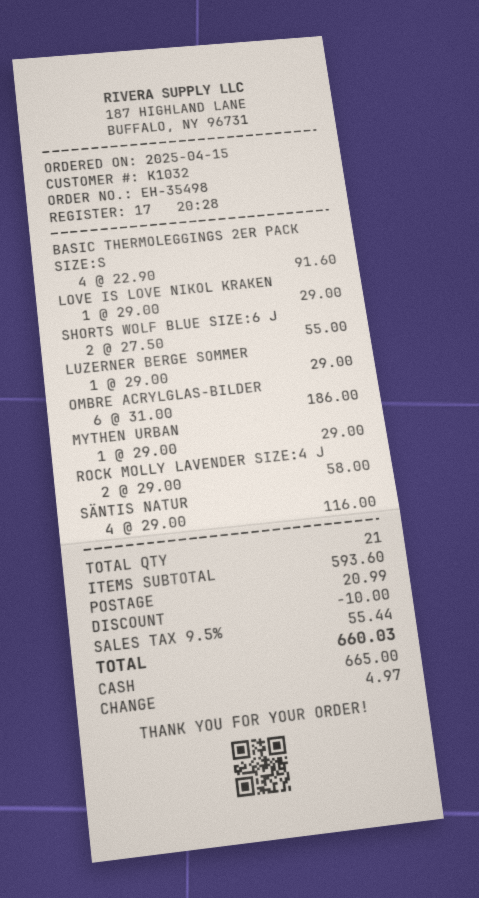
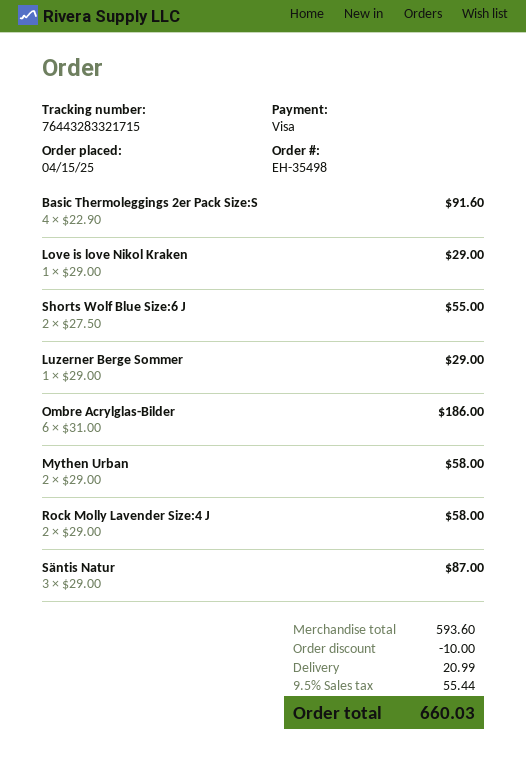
payment method: cash -> Visa
MYTHEN URBAN: 1 x 29.00 = 29.00 -> 2 x 29.00 = 58.00
SÄNTIS NATUR: 4 x 29.00 = 116.00 -> 3 x 29.00 = 87.00

